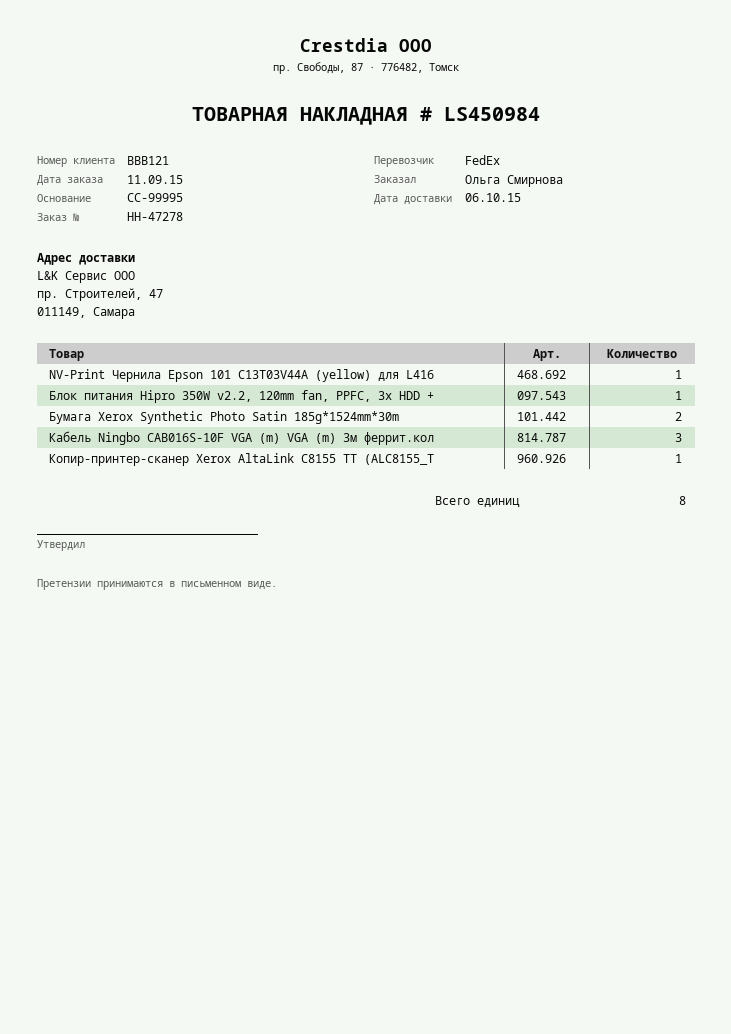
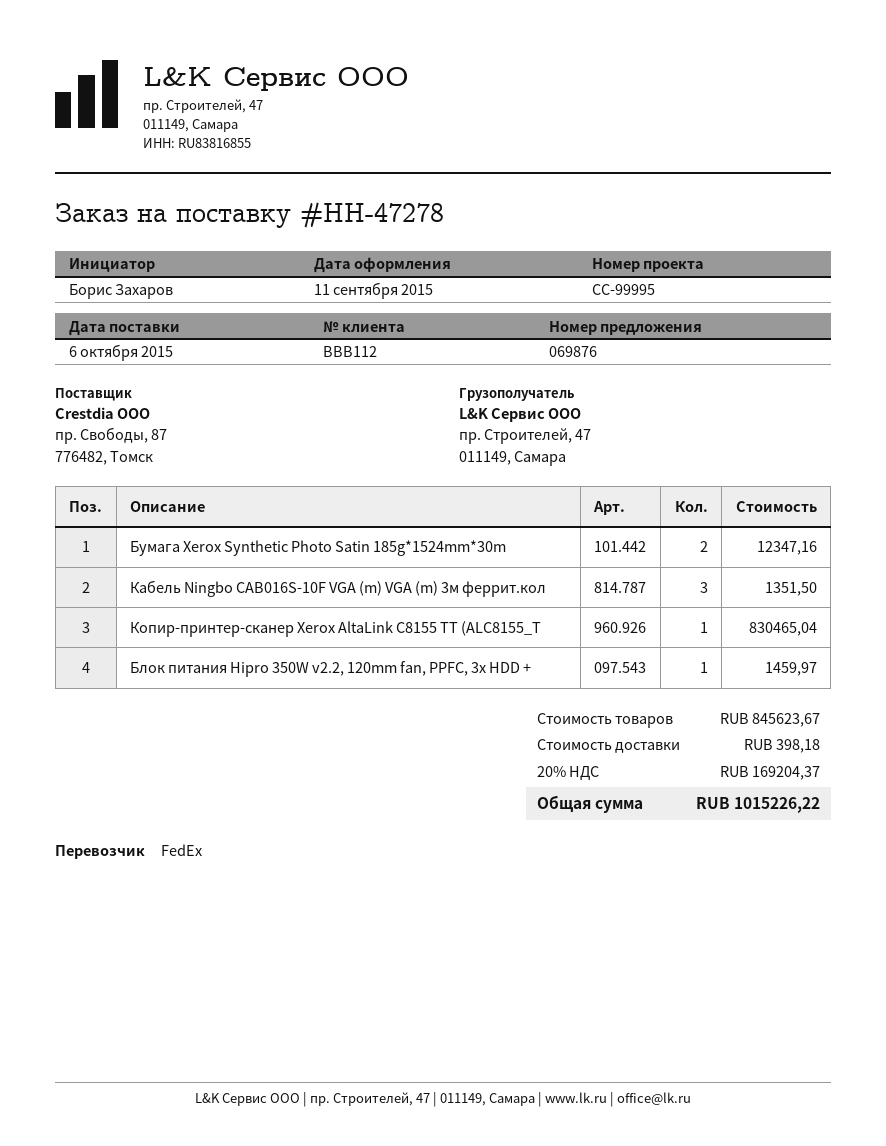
customer number: BBB121 -> BBB112
ordered by: Ольга Смирнова -> Борис Захаров
NV-Print Чернила Epson 101 C13T03V44A (yellow) для L416: 1 -> none

